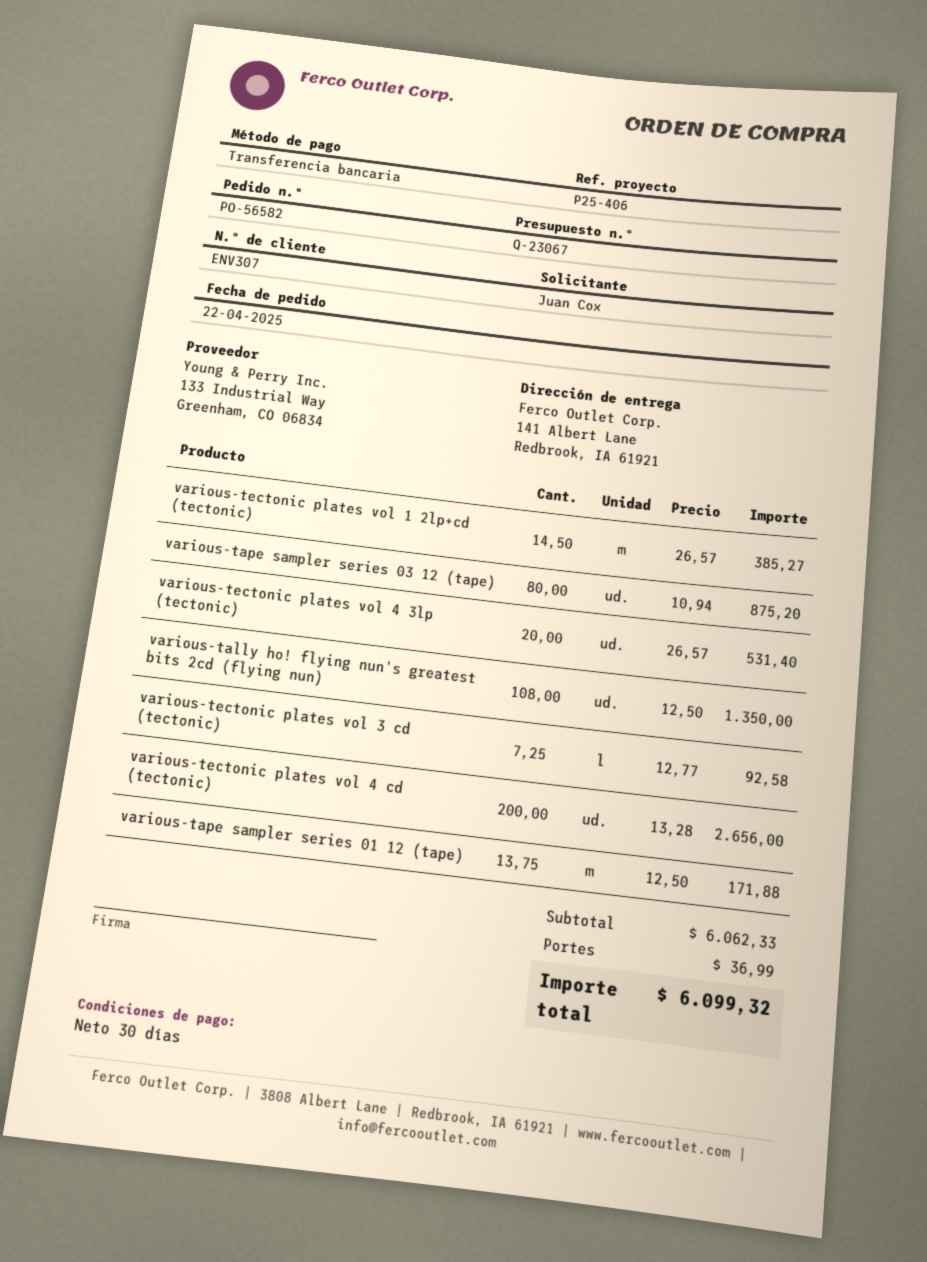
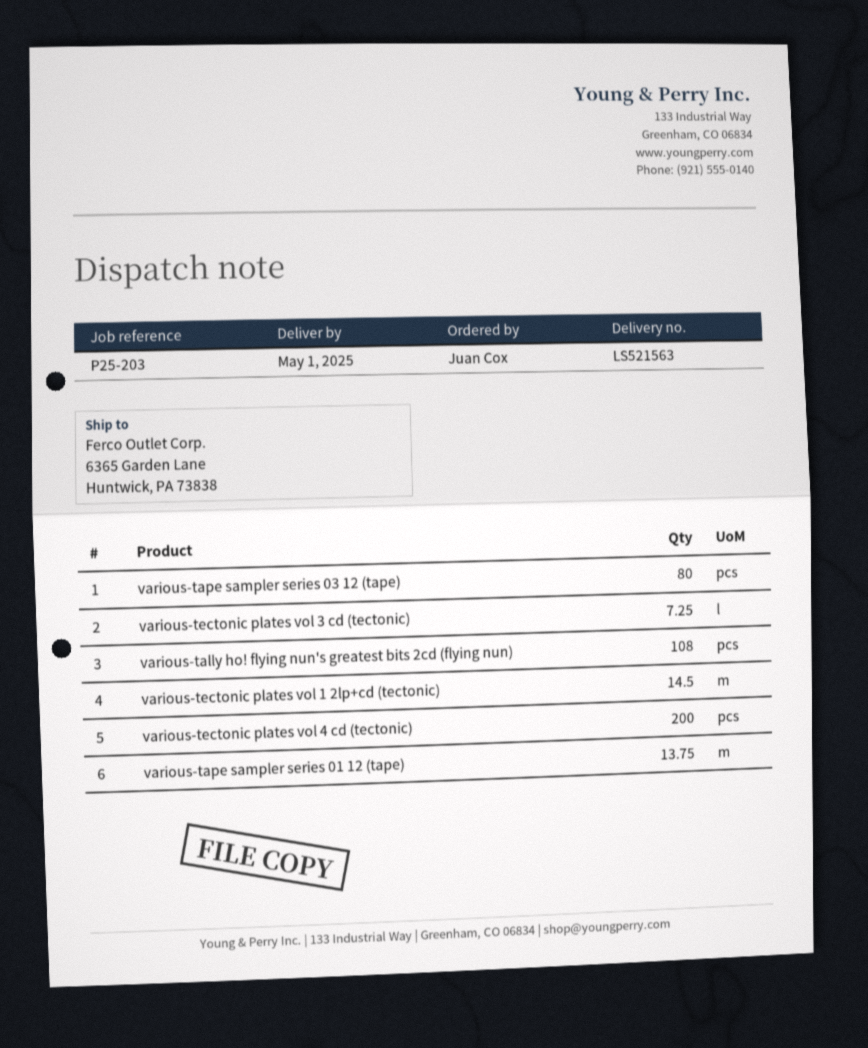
reference: P25-406 -> P25-203
ship to: 141 Albert Lane, Redbrook, IA 61921 -> 6365 Garden Lane, Huntwick, PA 73838
various-tectonic plates vol 4 3lp (tectonic): 20 -> none

